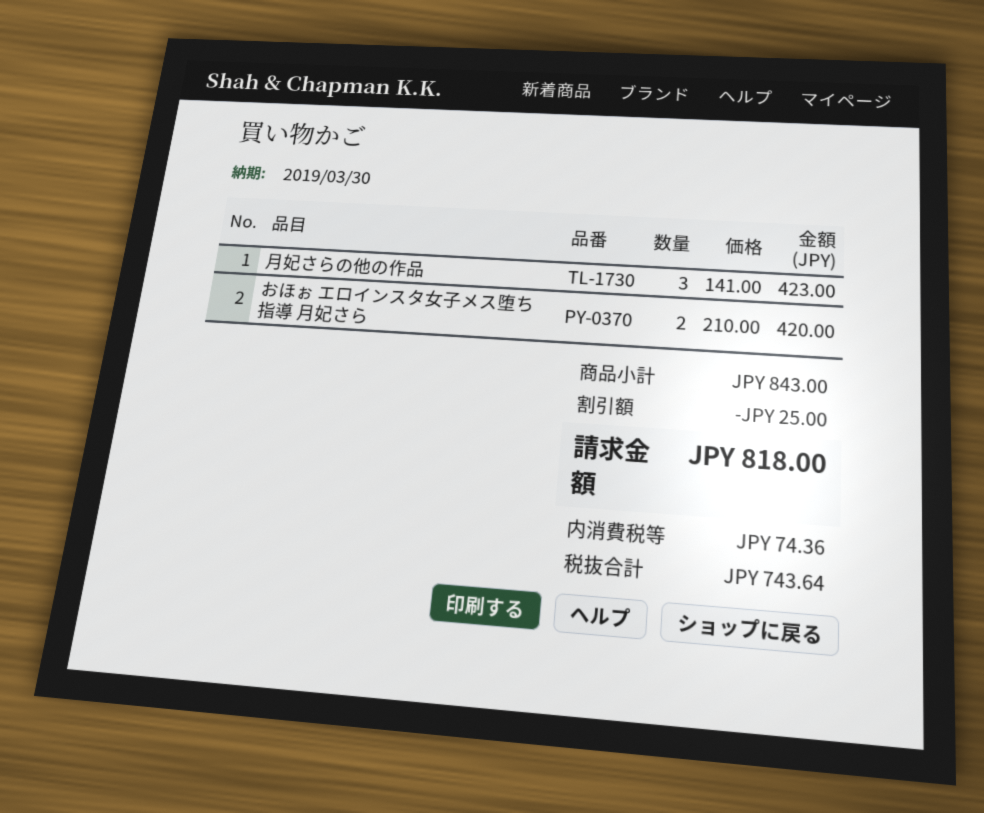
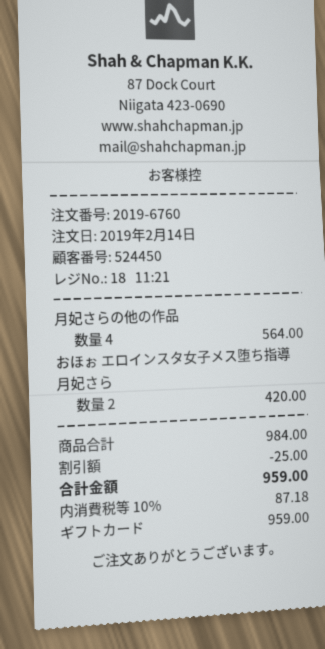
月妃さらの他の作品: 3 for 423.00 -> 4 for 564.00
subtotal: 843.00 -> 984.00
tax: 74.36 -> 87.18
total: 818.00 -> 959.00

